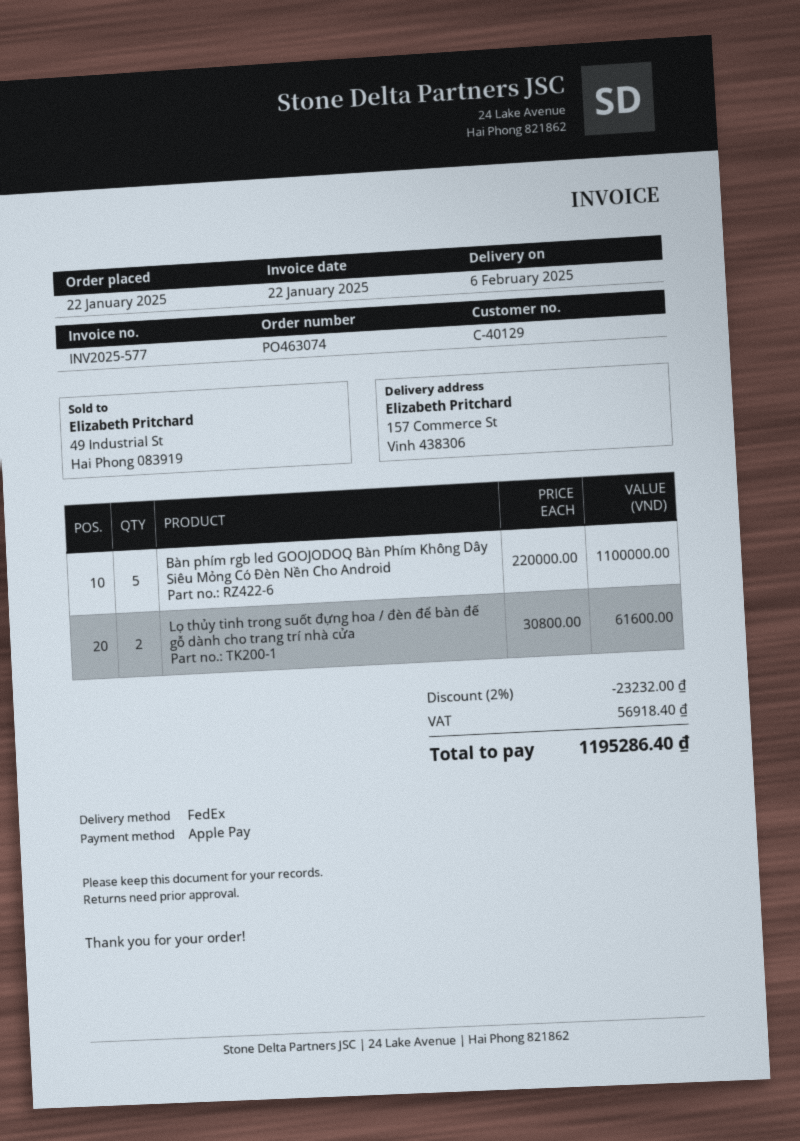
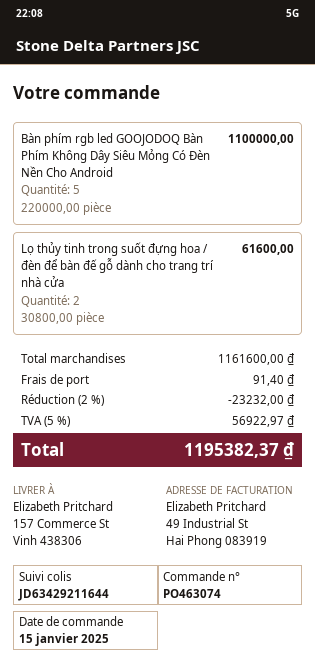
order date: 2025-01-22 -> 2025-01-15
shipping: none -> 91.40
tax: 56918.40 -> 56922.97
total: 1195286.40 -> 1195382.37

